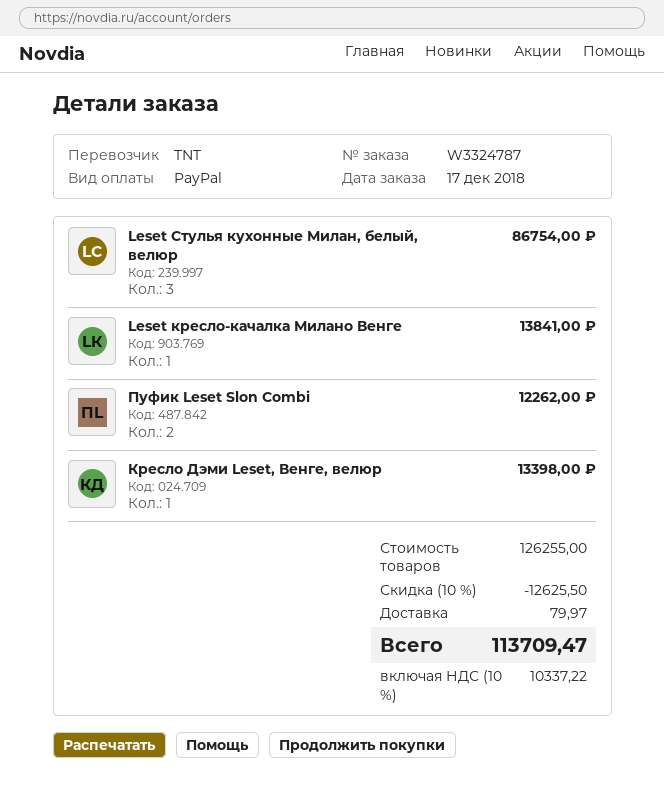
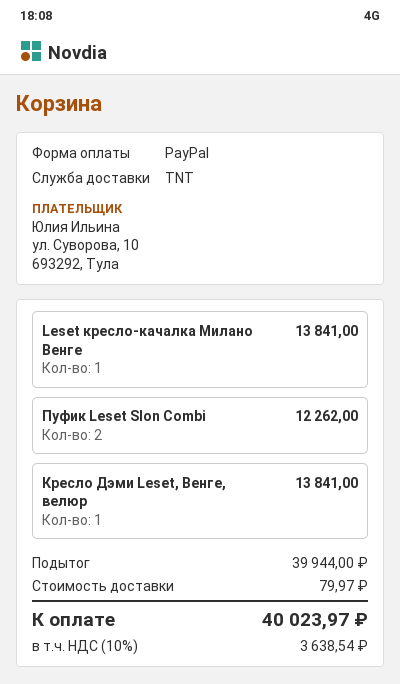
Leset Стулья кухонные Милан, белый, велюр: 3 for 86754.00 -> none
Кресло Дэми Leset, Венге, велюр: 1 for 13398.00 -> 1 for 13841.00
subtotal: 126255.00 -> 39944.00
discount: 10% = 12625.50 -> none
tax: 10% = 10337.22 -> 10% = 3638.54
total: 113709.47 -> 40023.97

